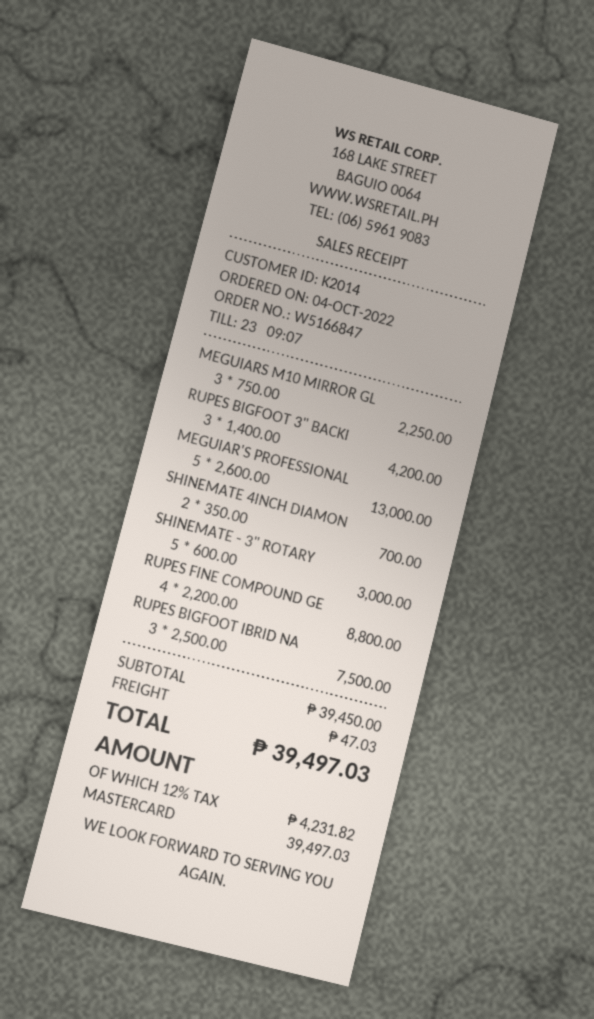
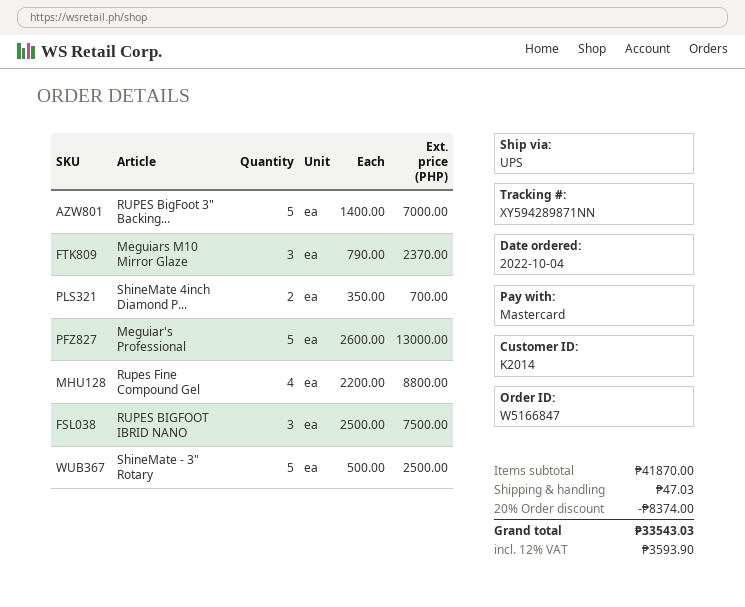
MEGUIARS M10 MIRROR GL: 3 x 750.00 = 2250.00 -> 3 x 790.00 = 2370.00
RUPES BIGFOOT 3" BACKI: 3 x 1400.00 = 4200.00 -> 5 x 1400.00 = 7000.00
SHINEMATE - 3" ROTARY: 5 x 600.00 = 3000.00 -> 5 x 500.00 = 2500.00
subtotal: 39450.00 -> 41870.00
discount: none -> 20% = 8374.00
tax: 12% = 4231.82 -> 12% = 3593.90
total: 39497.03 -> 33543.03

